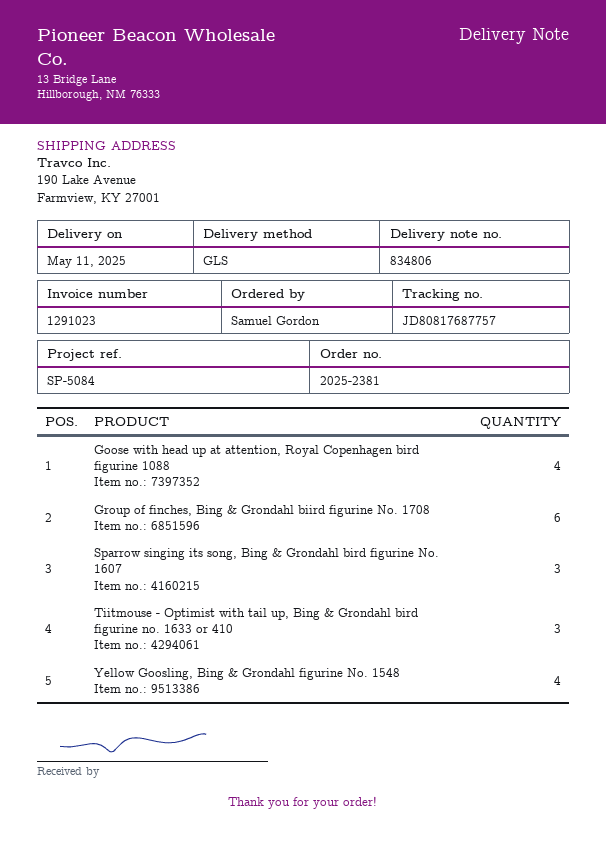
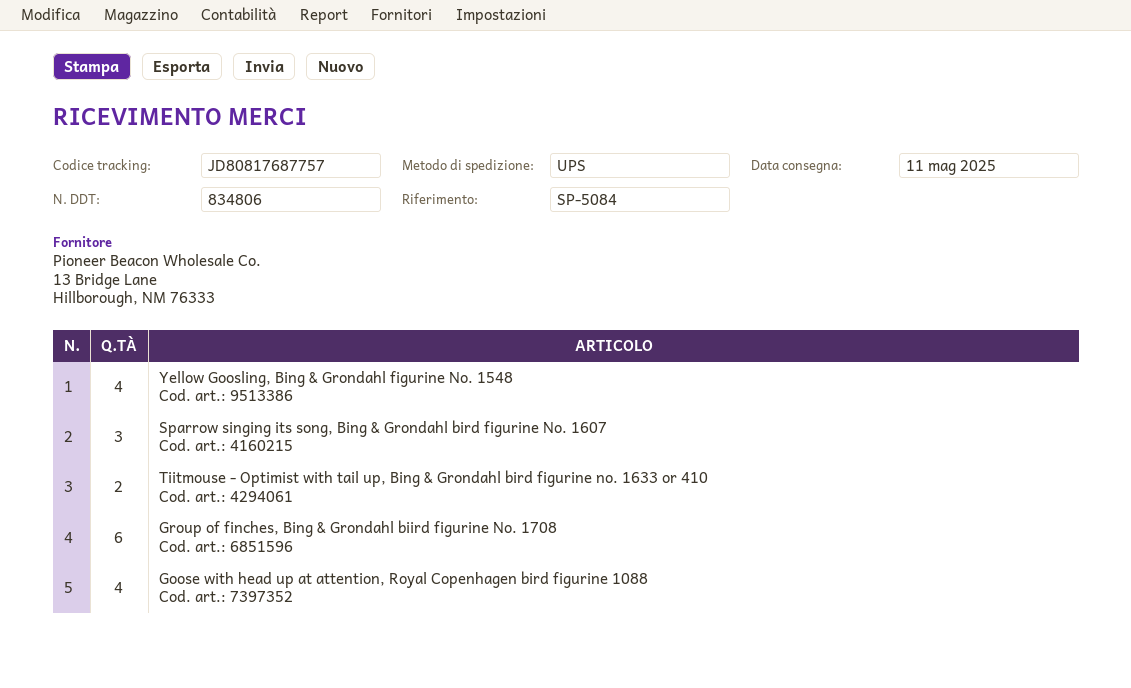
shipping method: GLS -> UPS
Tiitmouse - Optimist with tail up, Bing & Grondahl bird figurine no. 1633 or 410: 3 -> 2

